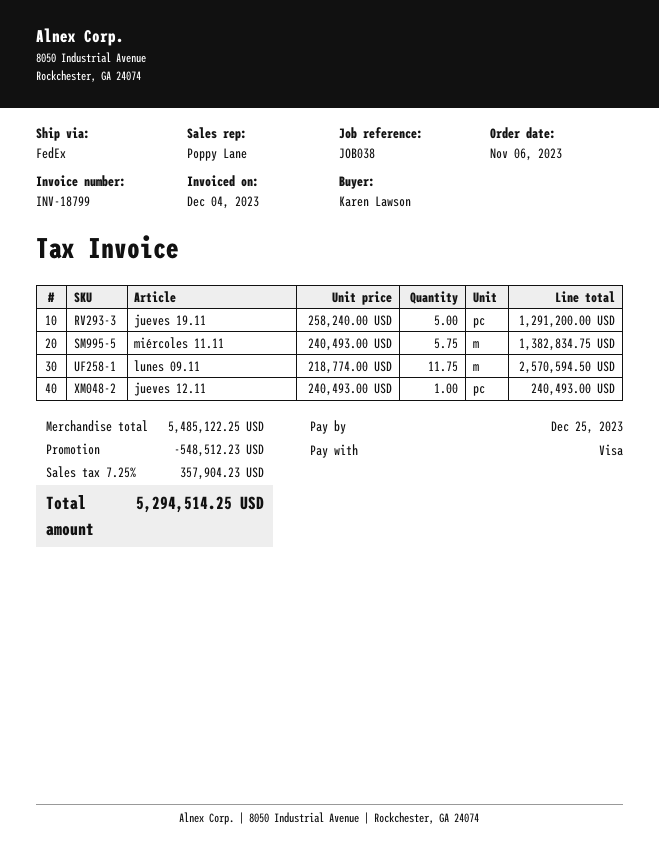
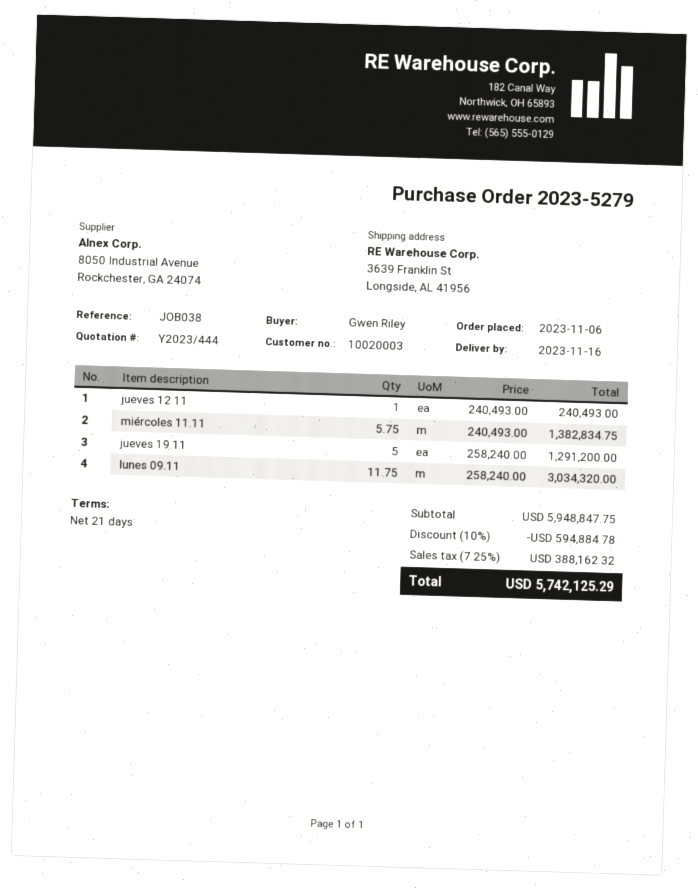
ordered by: Karen Lawson -> Gwen Riley
lunes 09.11: 11.75 x 218774.00 = 2570594.50 -> 11.75 x 258240.00 = 3034320.00
subtotal: 5485122.25 -> 5948847.75
discount: 548512.23 -> 594884.78
tax: 7.25% = 357904.23 -> 7.25% = 388162.32
total: 5294514.25 -> 5742125.29

